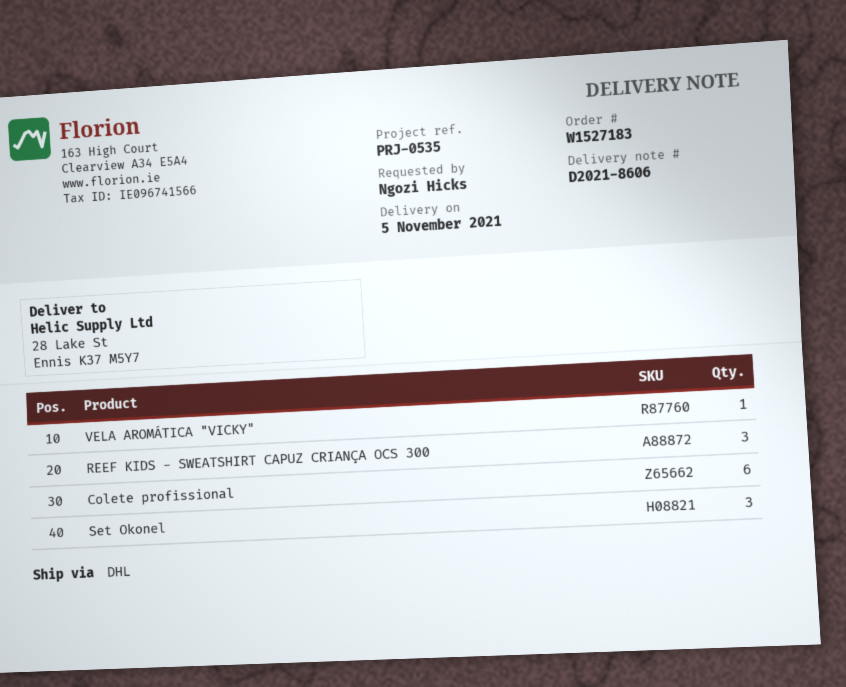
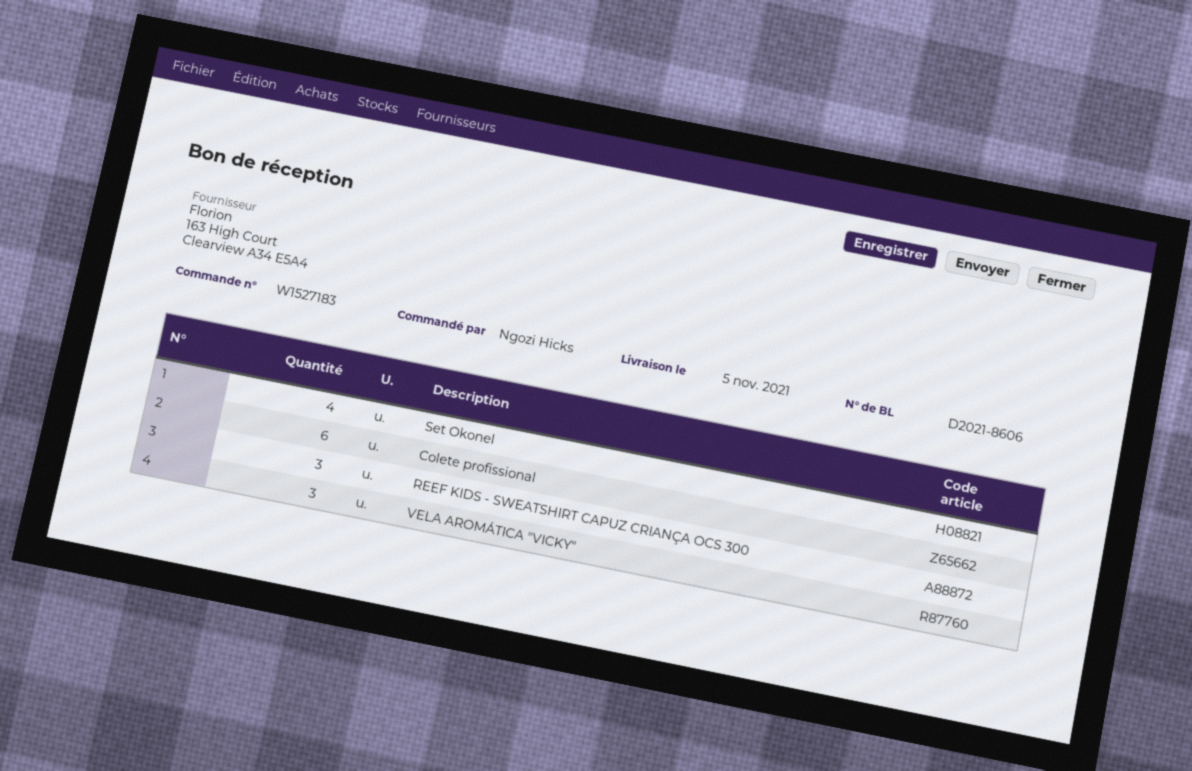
VELA AROMÁTICA "VICKY": 1 -> 3
Set Okonel: 3 -> 4

